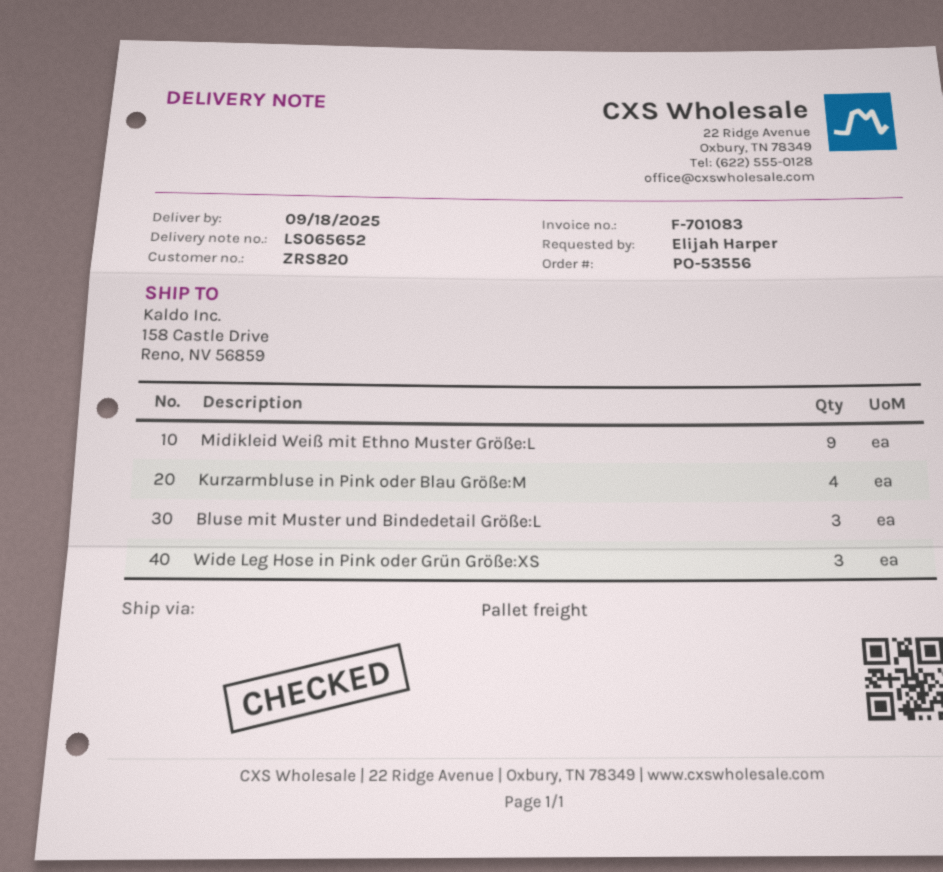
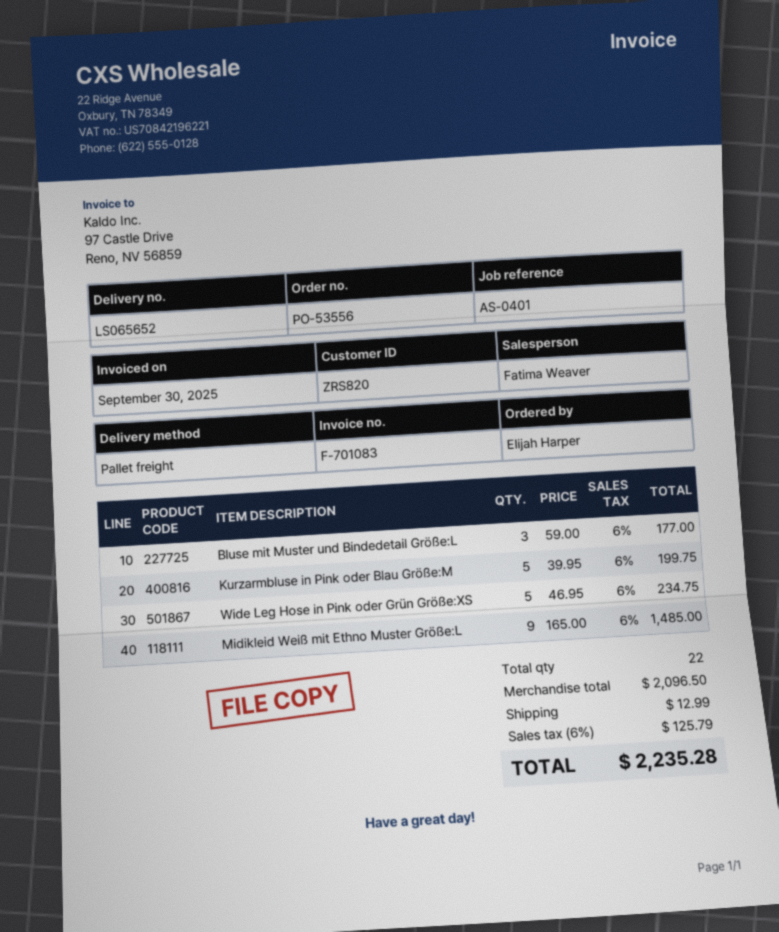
Kurzarmbluse in Pink oder Blau Größe:M: 4 -> 5
Wide Leg Hose in Pink oder Grün Größe:XS: 3 -> 5

